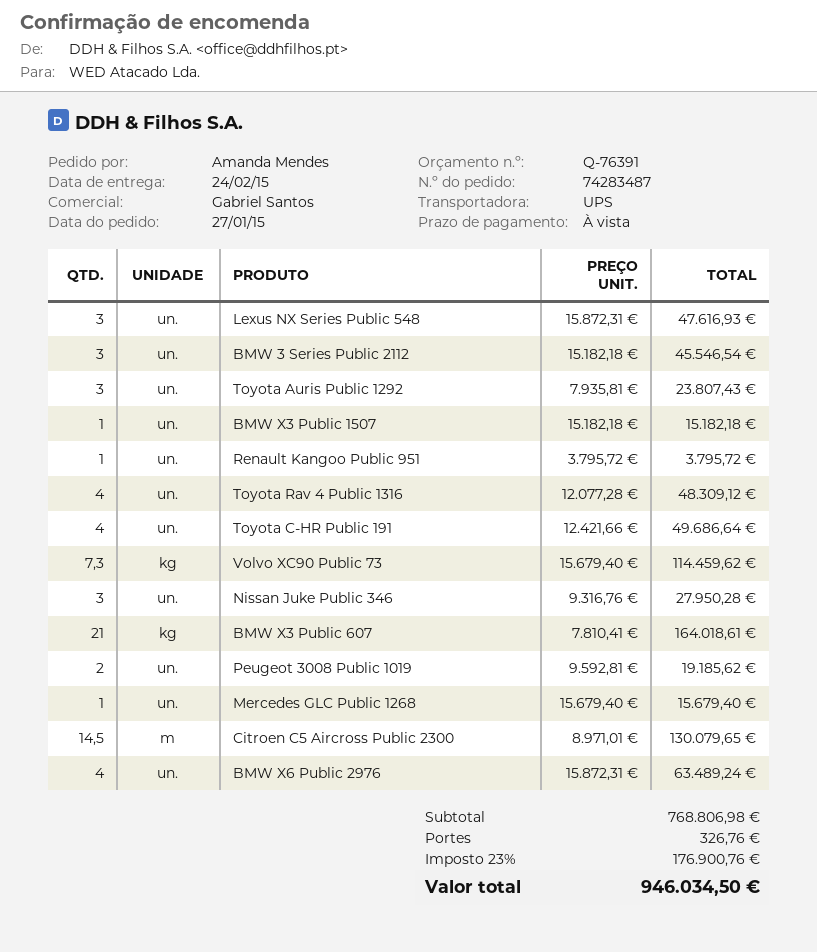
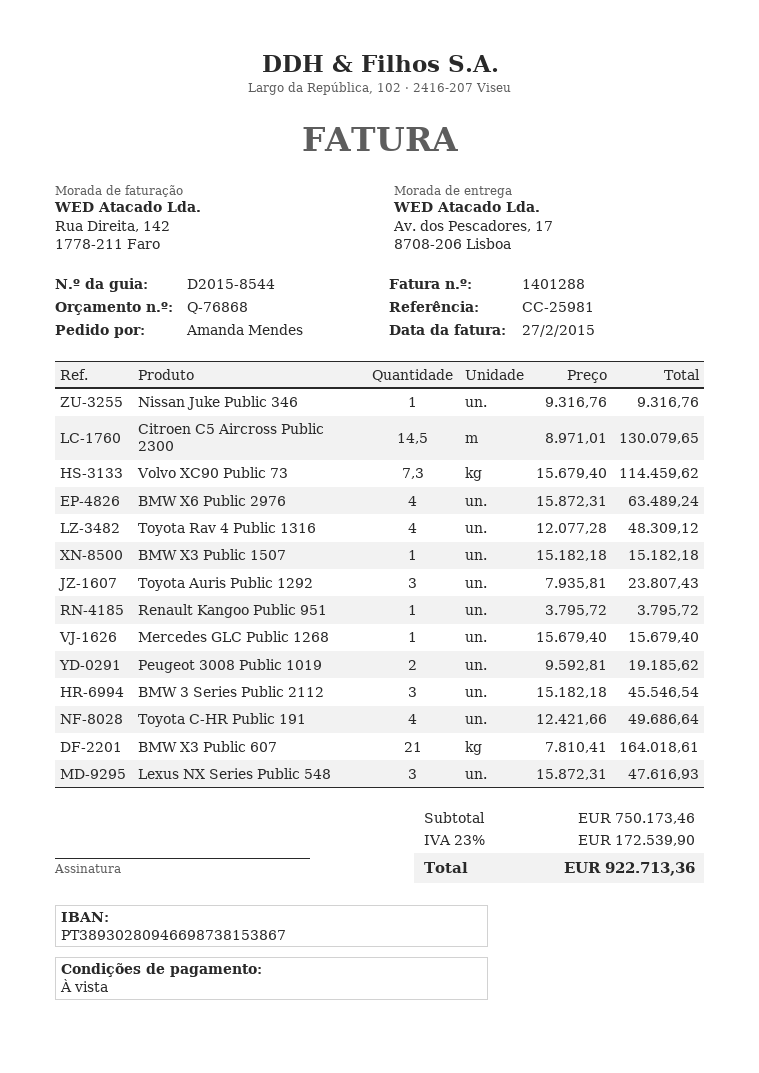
quote number: Q-76391 -> Q-76868
Nissan Juke Public 346: 3 x 9316.76 = 27950.28 -> 1 x 9316.76 = 9316.76
subtotal: 768806.98 -> 750173.46
shipping: 326.76 -> none
tax: 23% = 176900.76 -> 23% = 172539.90
total: 946034.50 -> 922713.36

